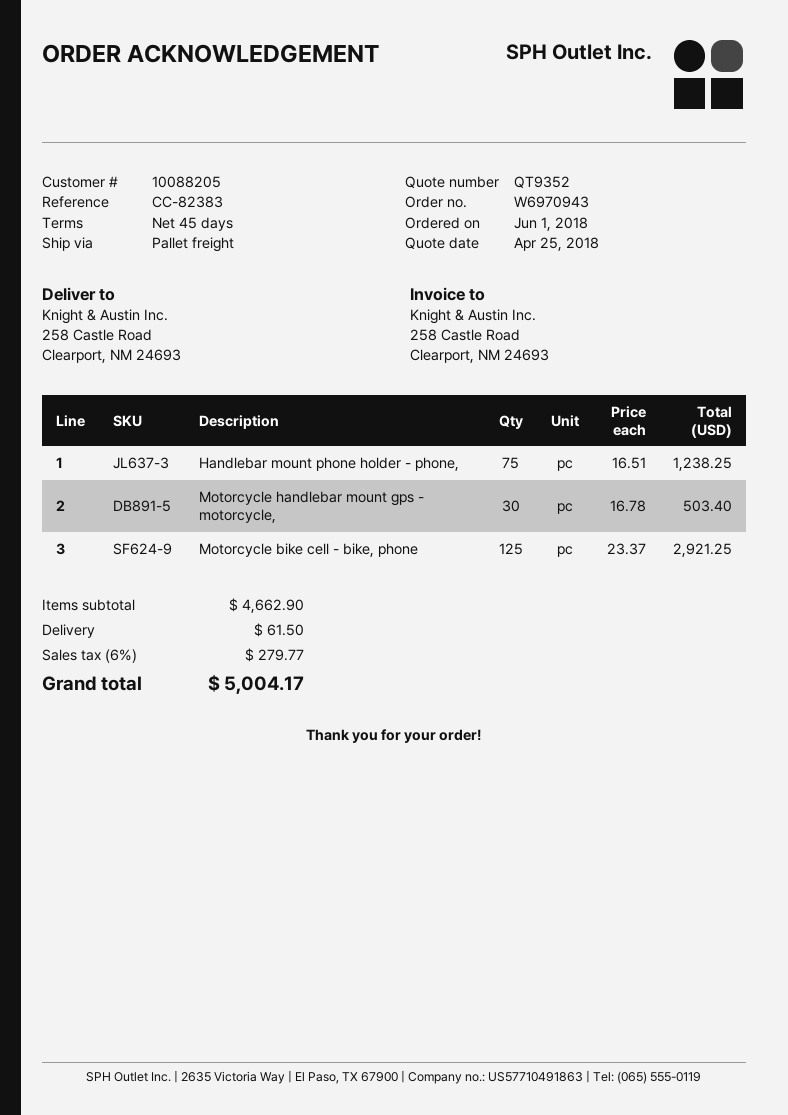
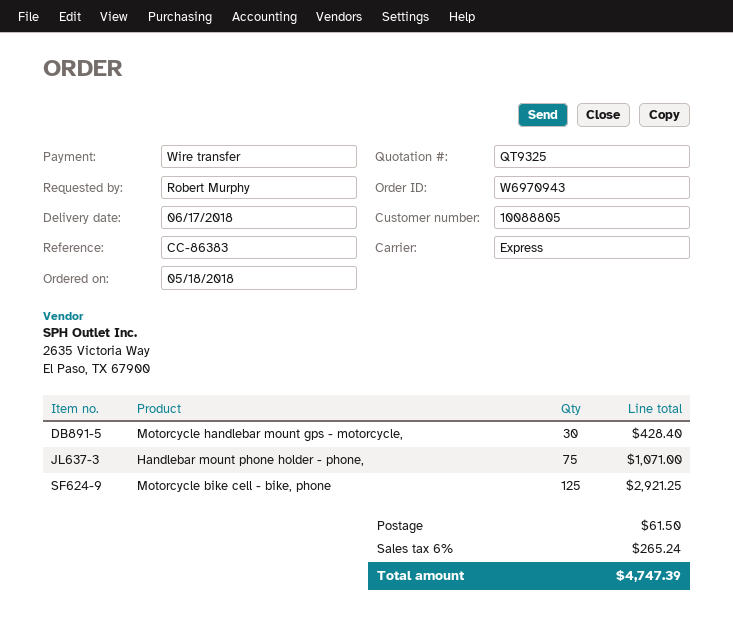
quote number: QT9352 -> QT9325
order date: 2018-06-01 -> 2018-05-18
customer number: 10088205 -> 10088805
reference: CC-82383 -> CC-86383
shipping method: pallet freight -> express
Handlebar mount phone holder - phone,: 75 for 1238.25 -> 75 for 1071.00
Motorcycle handlebar mount gps - motorcycle,: 30 for 503.40 -> 30 for 428.40
tax: 6% = 279.77 -> 6% = 265.24
total: 5004.17 -> 4747.39

